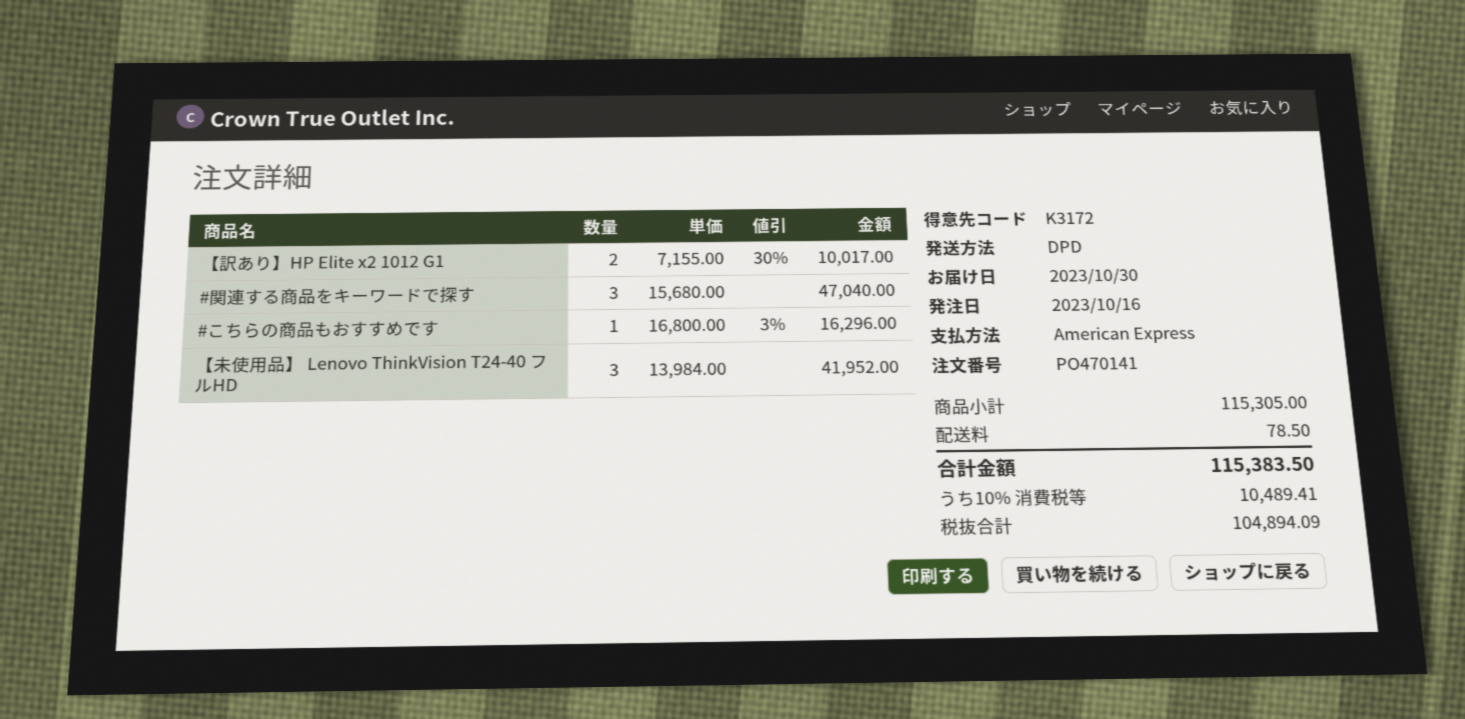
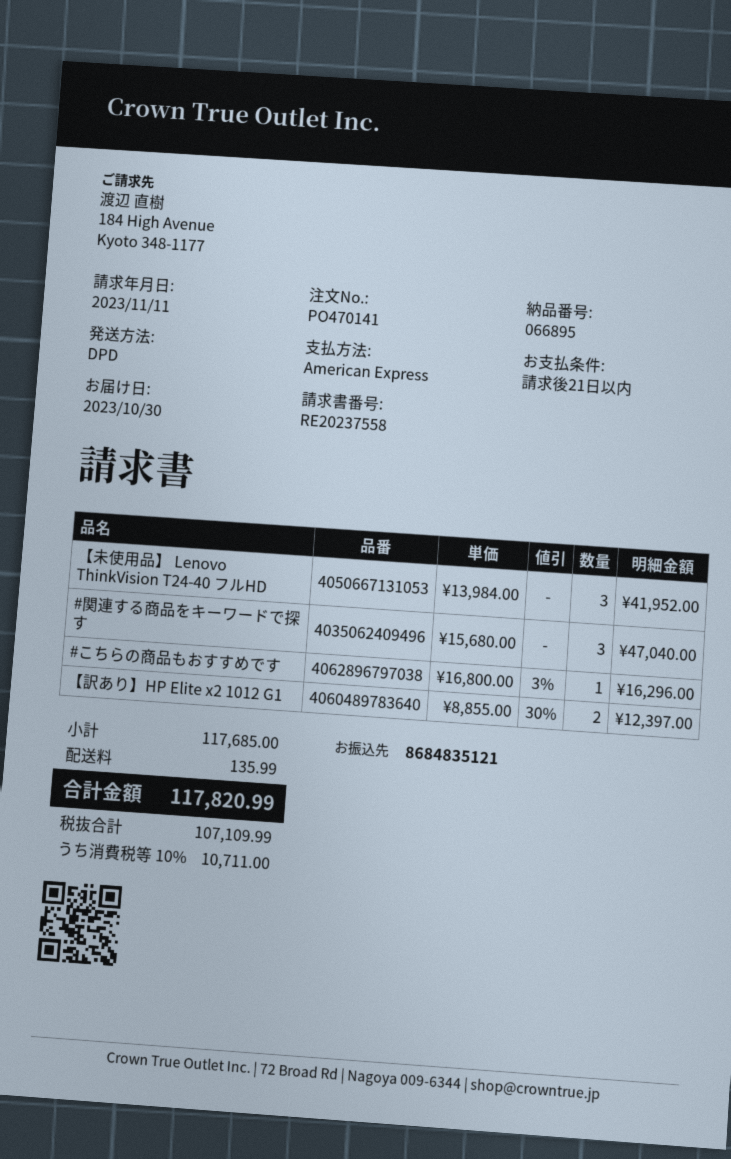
【訳あり】HP Elite x2 1012 G1: 2 x 7155.00 - 30% = 10017.00 -> 2 x 8855.00 - 30% = 12397.00
subtotal: 115305.00 -> 117685.00
shipping: 78.50 -> 135.99
net: 104894.09 -> 107109.99
tax: 10% = 10489.41 -> 10% = 10711.00
total: 115383.50 -> 117820.99

